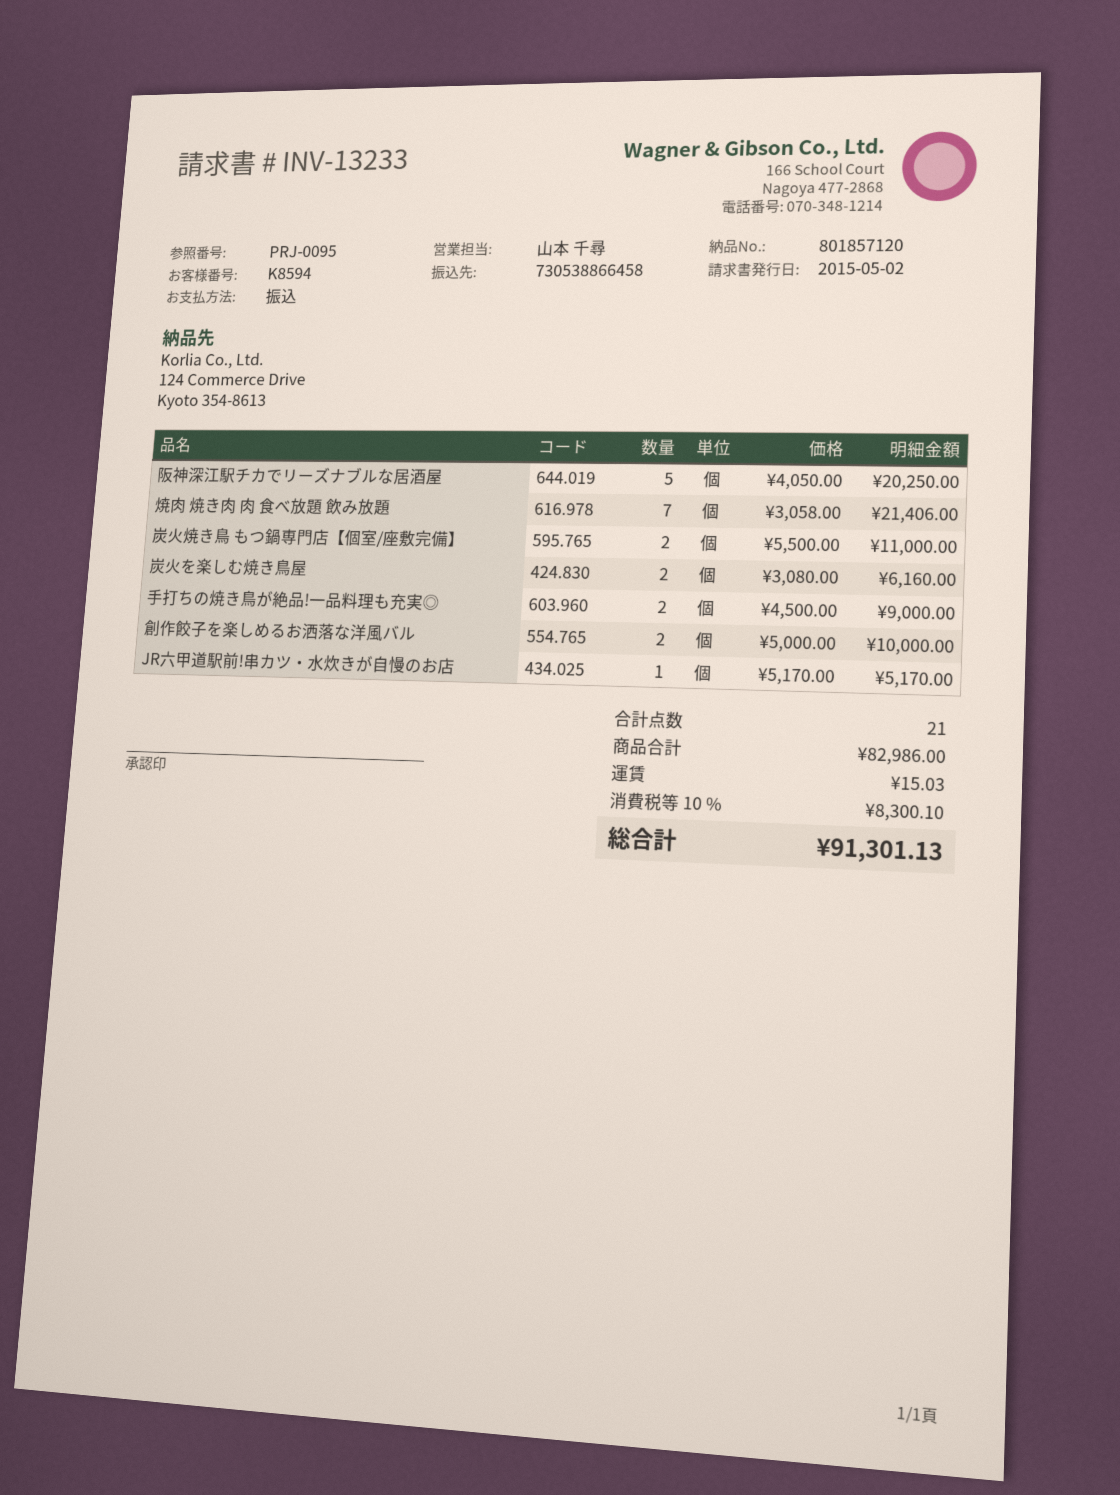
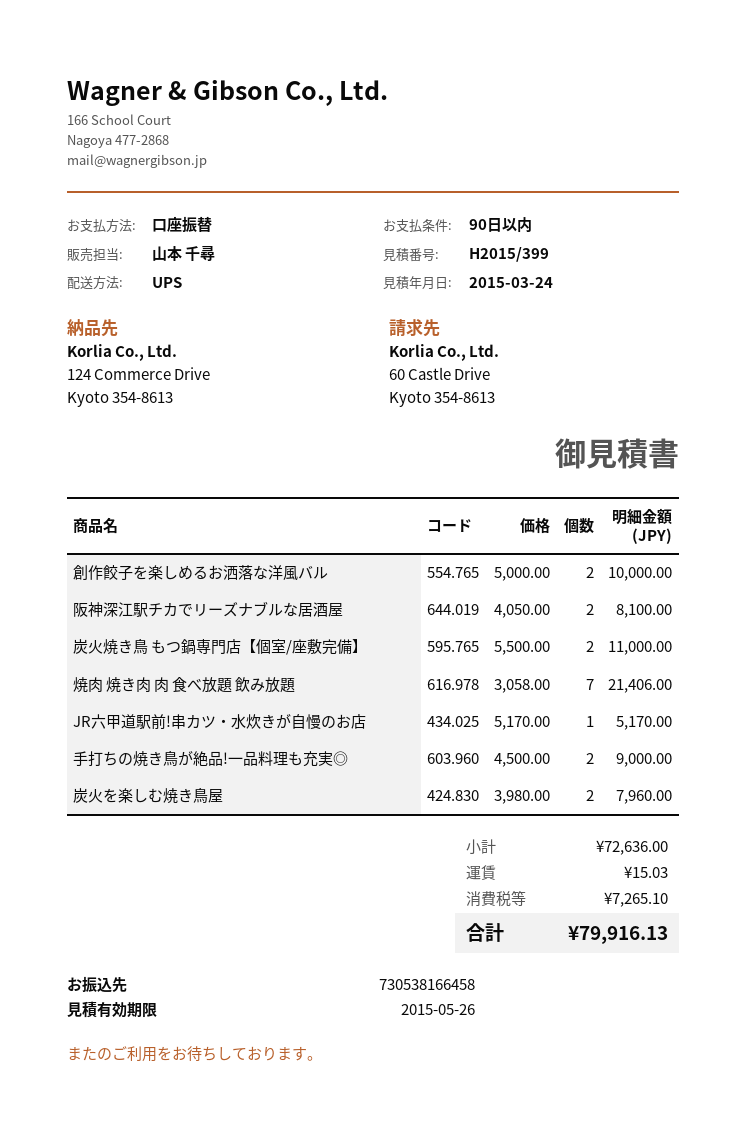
payment method: bank transfer -> direct debit
bank account: 730538866458 -> 730538166458
阪神深江駅チカでリーズナブルな居酒屋: 5 x 4050.00 = 20250.00 -> 2 x 4050.00 = 8100.00
炭火を楽しむ焼き鳥屋: 2 x 3080.00 = 6160.00 -> 2 x 3980.00 = 7960.00
subtotal: 82986.00 -> 72636.00
tax: 8300.10 -> 7265.10
total: 91301.13 -> 79916.13

